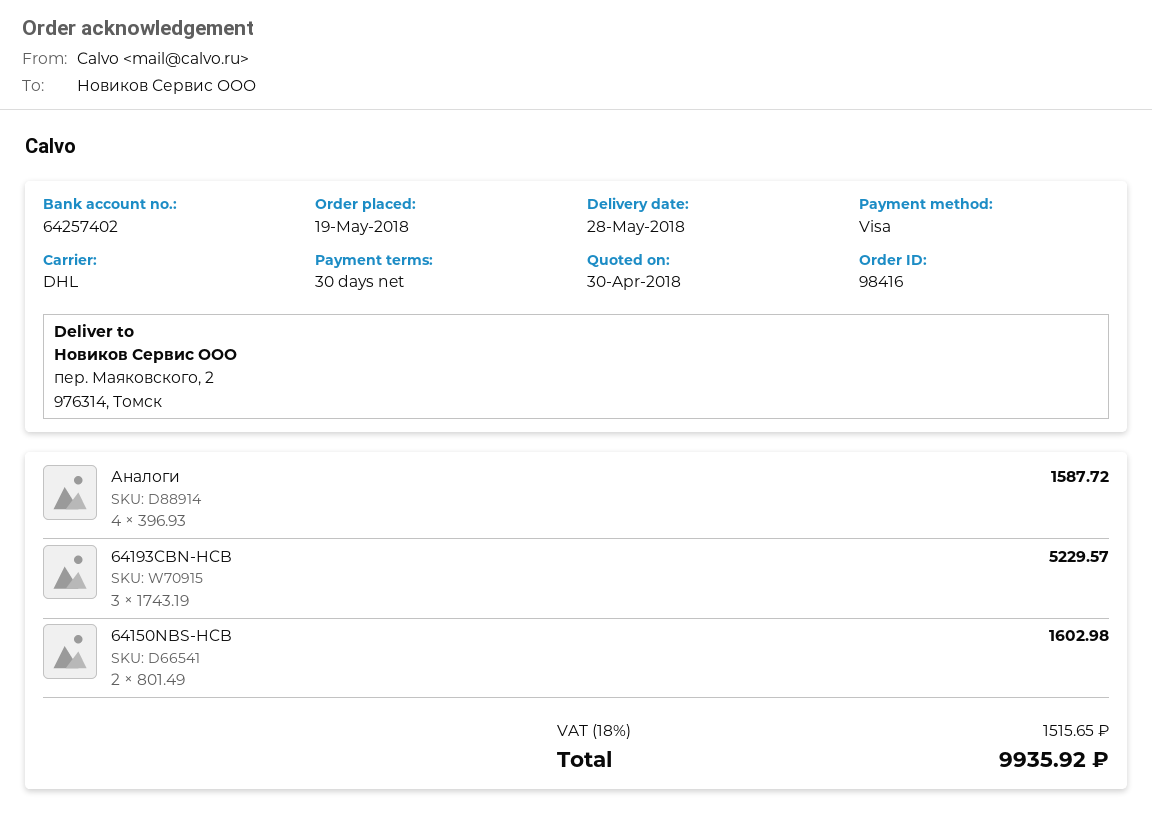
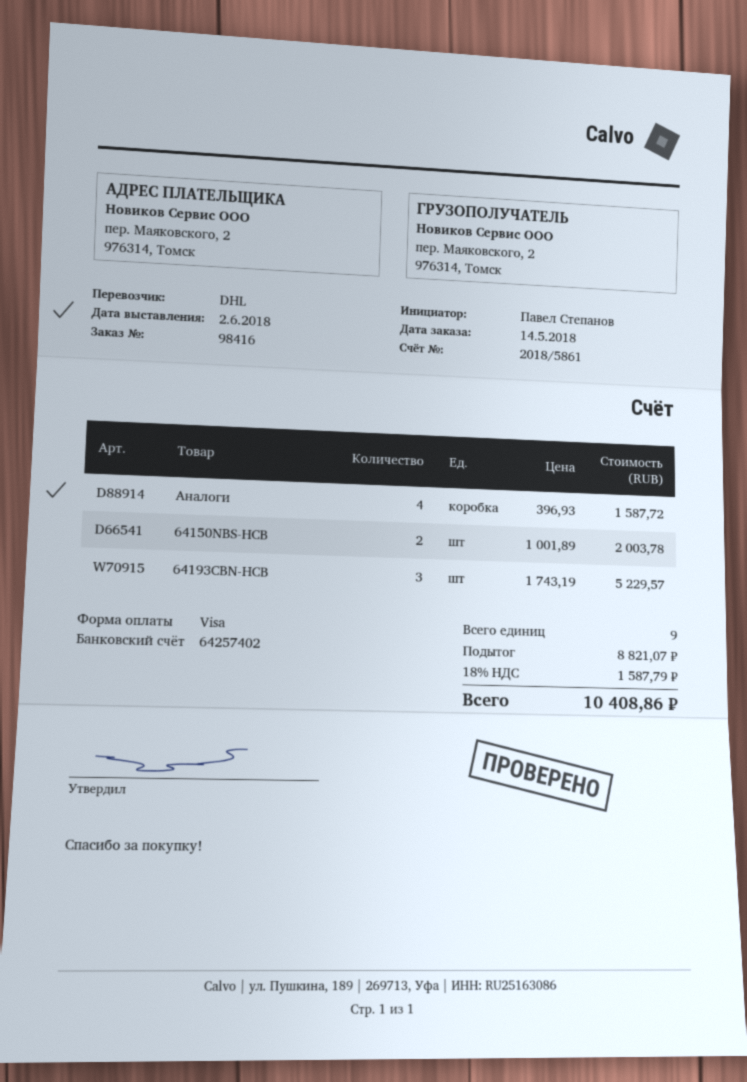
order date: 2018-05-19 -> 2018-05-14
64150NBS-HCB: 2 x 801.49 = 1602.98 -> 2 x 1001.89 = 2003.78
tax: 18% = 1515.65 -> 18% = 1587.79
total: 9935.92 -> 10408.86

